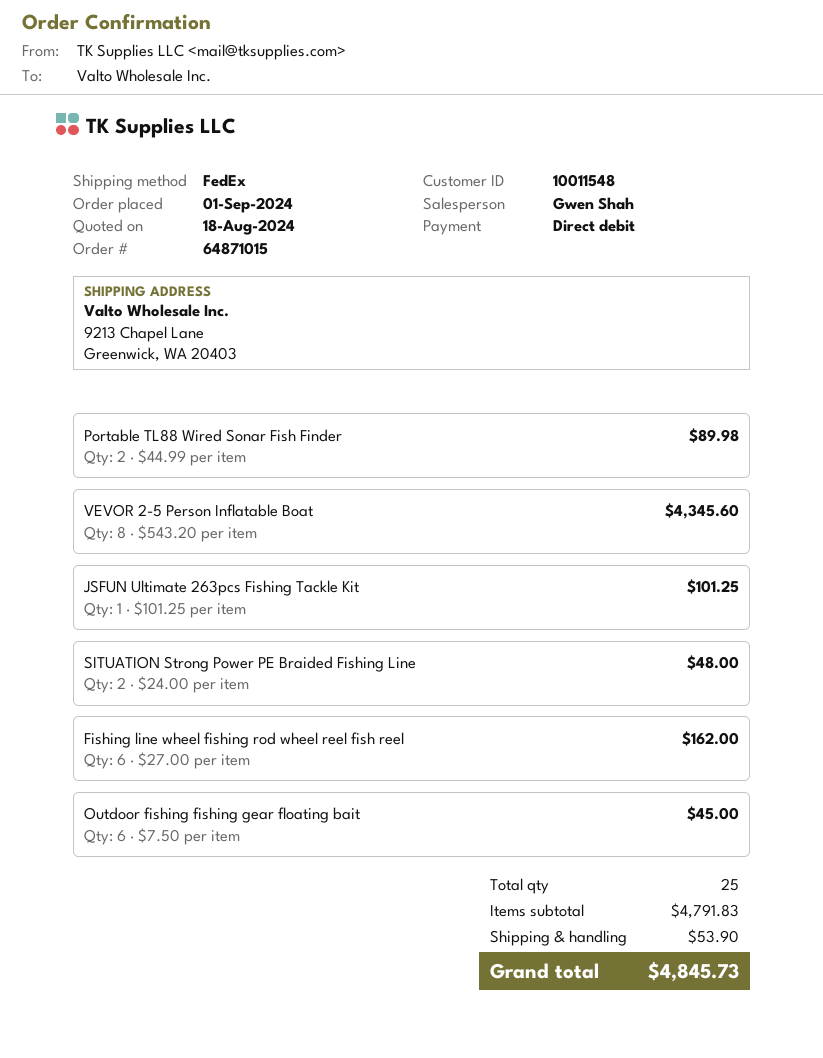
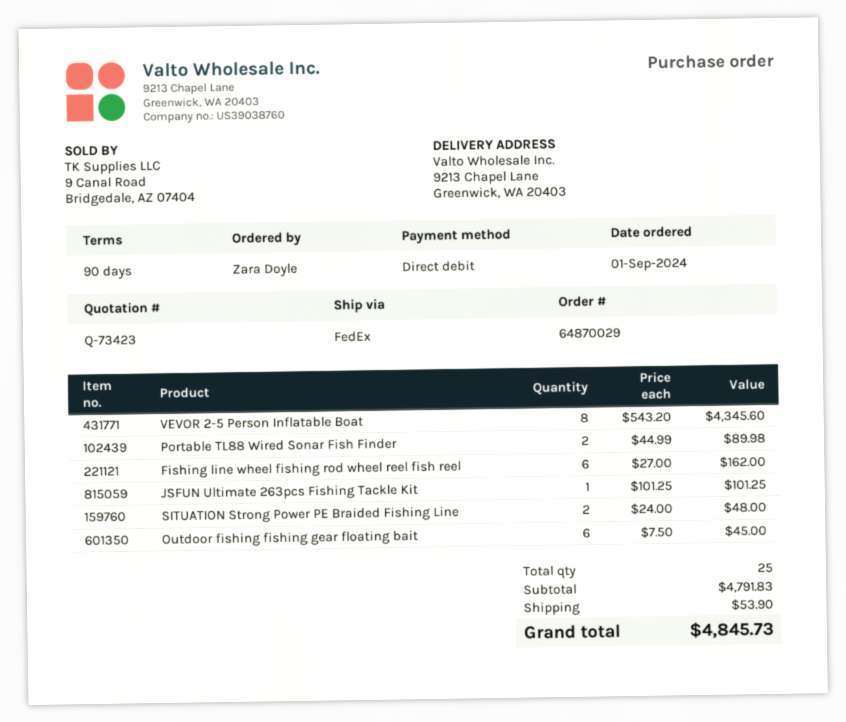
order number: 64871015 -> 64870029

